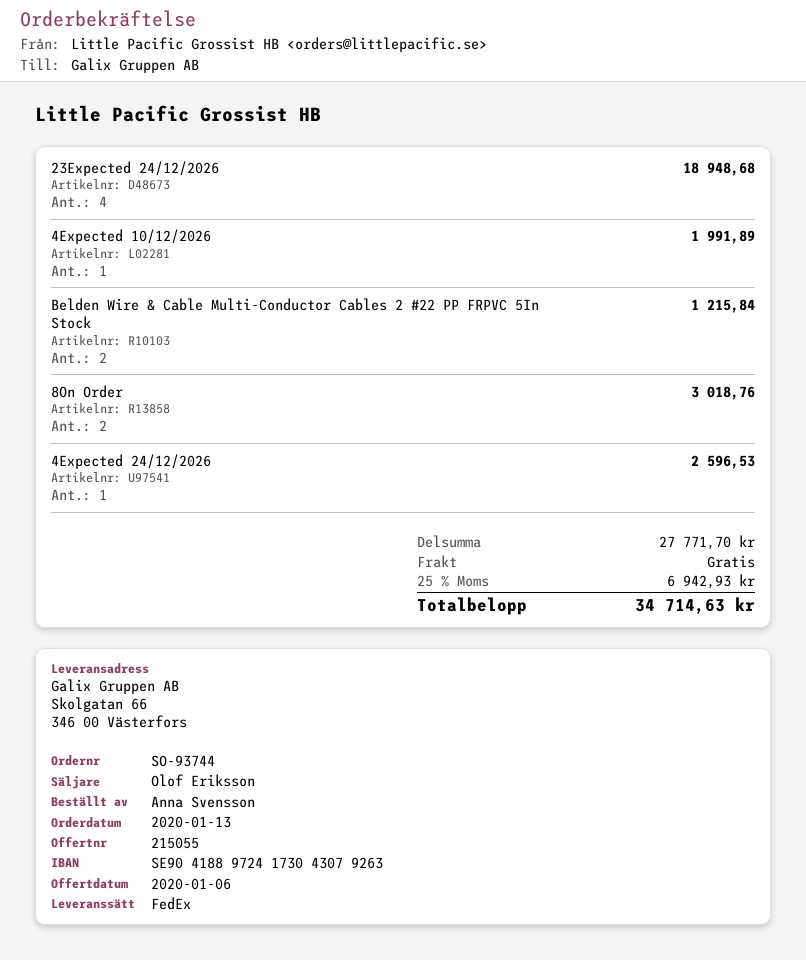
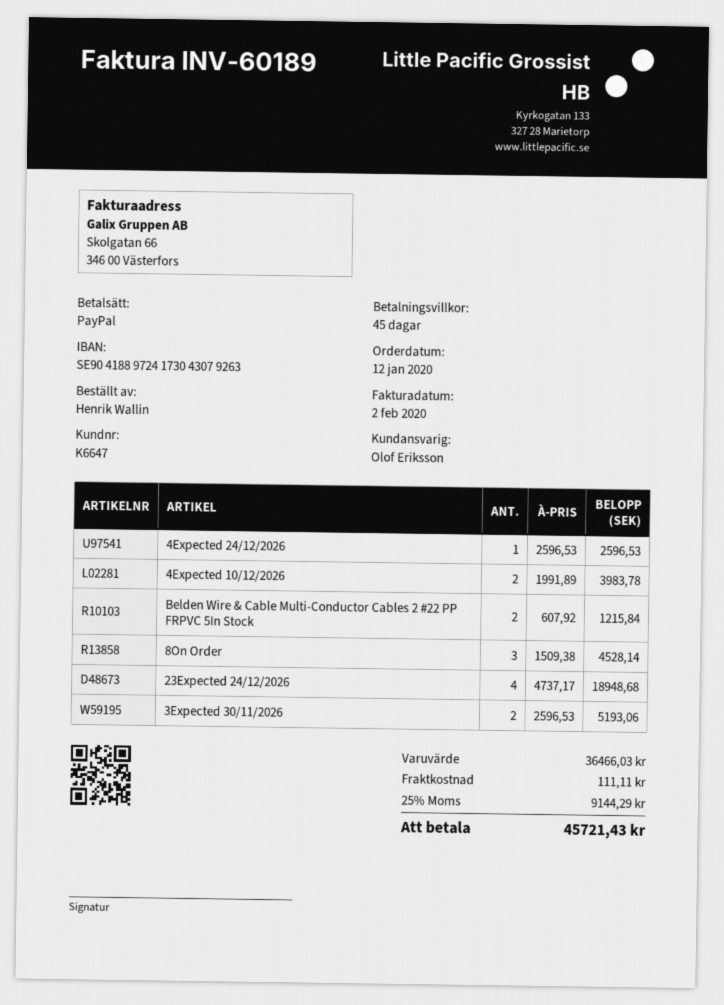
order date: 2020-01-13 -> 2020-01-12
ordered by: Anna Svensson -> Henrik Wallin
4Expected 10/12/2026: 1 for 1991.89 -> 2 for 3983.78
8On Order: 2 for 3018.76 -> 3 for 4528.14
3Expected 30/11/2026: none -> 2 for 5193.06
subtotal: 27771.70 -> 36466.03
shipping: 0.00 -> 111.11
tax: 25% = 6942.93 -> 25% = 9144.29
total: 34714.63 -> 45721.43

